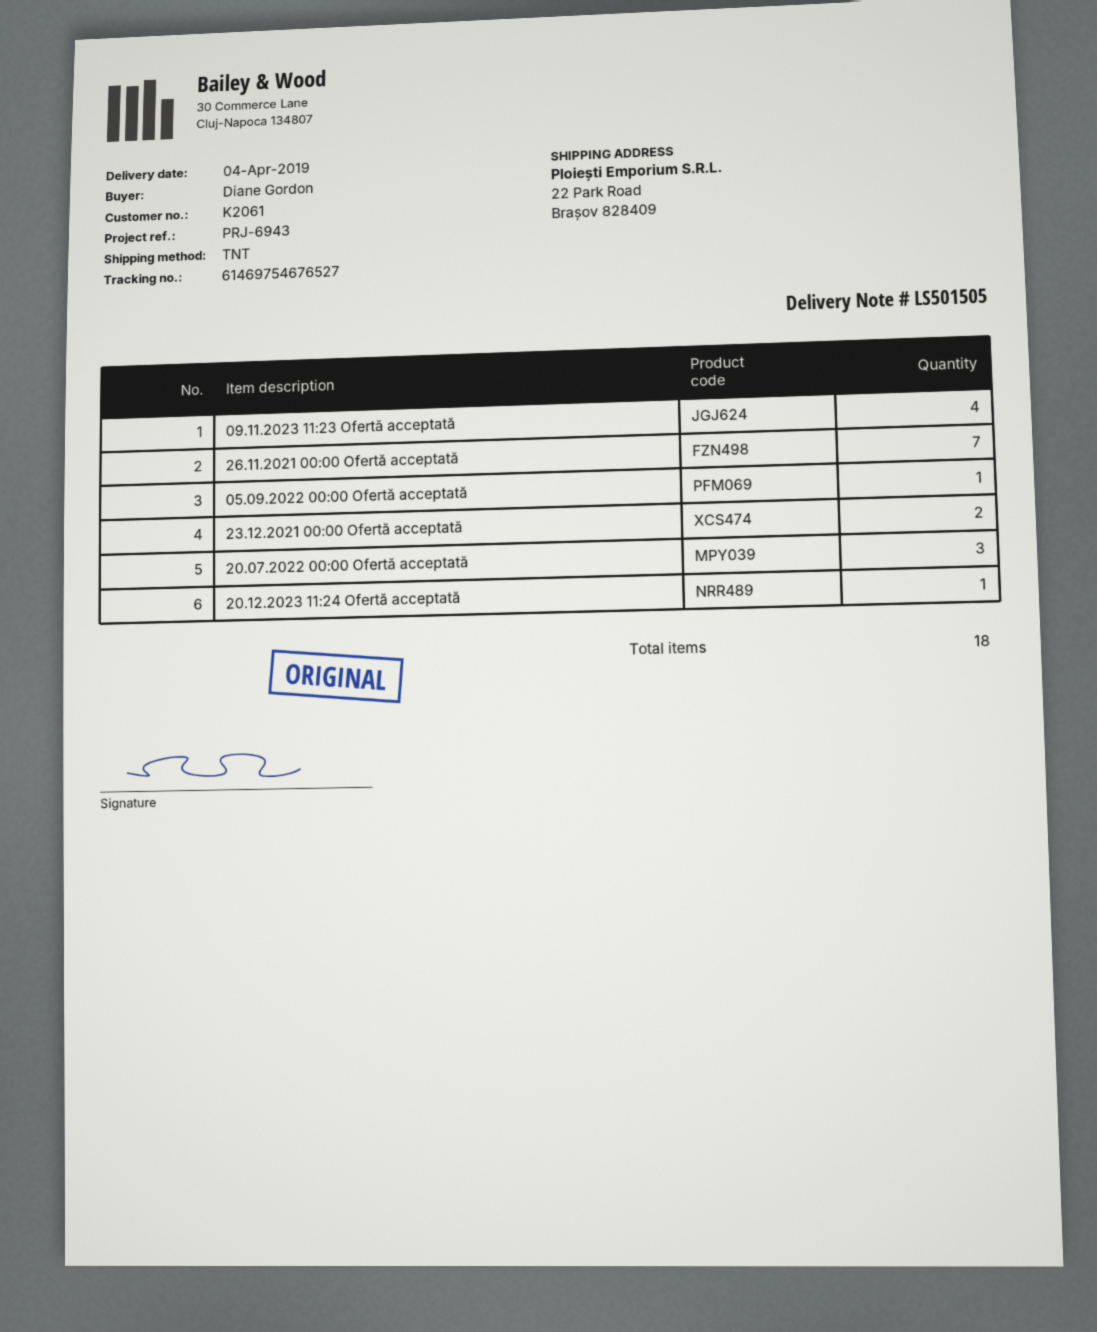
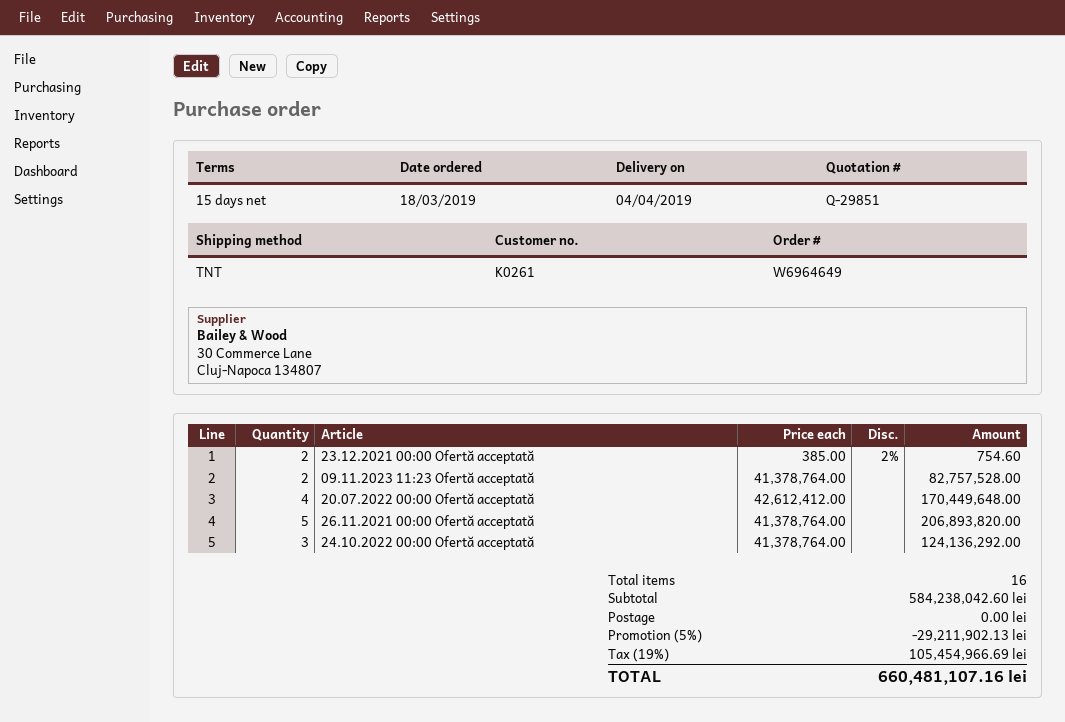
customer number: K2061 -> K0261
09.11.2023 11:23 Ofertă acceptată: 4 -> 2
26.11.2021 00:00 Ofertă acceptată: 7 -> 5
05.09.2022 00:00 Ofertă acceptată: 1 -> none
20.07.2022 00:00 Ofertă acceptată: 3 -> 4
20.12.2023 11:24 Ofertă acceptată: 1 -> none
24.10.2022 00:00 Ofertă acceptată: none -> 3
total quantity: 18 -> 16

